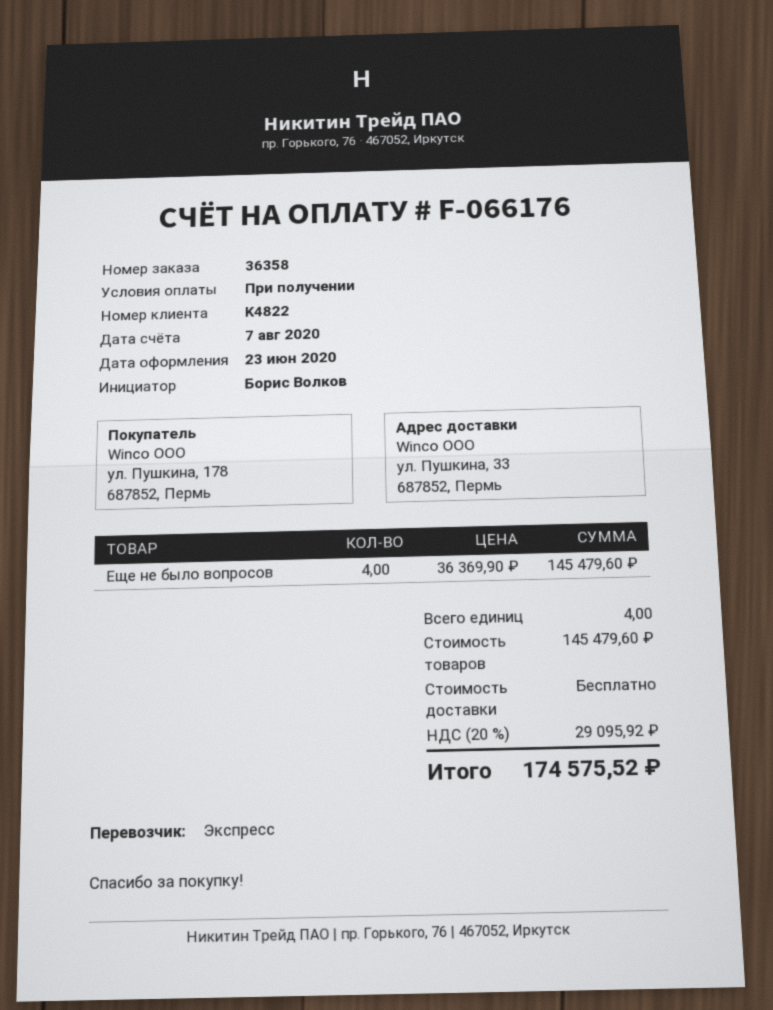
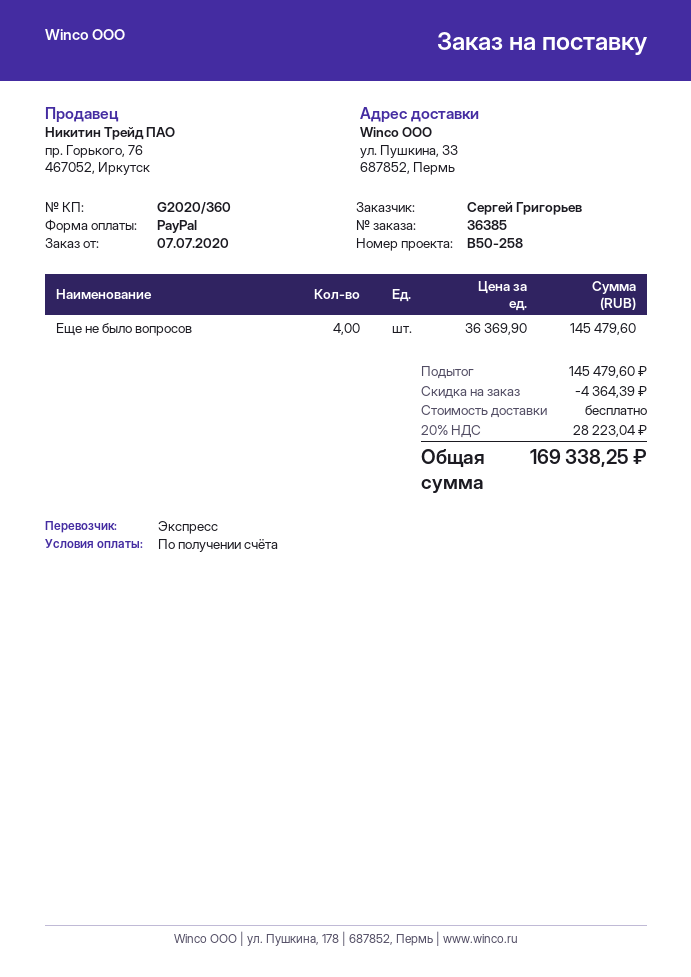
order number: 36358 -> 36385
order date: 2020-06-23 -> 2020-07-07
ordered by: Борис Волков -> Сергей Григорьев
discount: none -> 4364.39
tax: 20% = 29095.92 -> 20% = 28223.04
total: 174575.52 -> 169338.25

